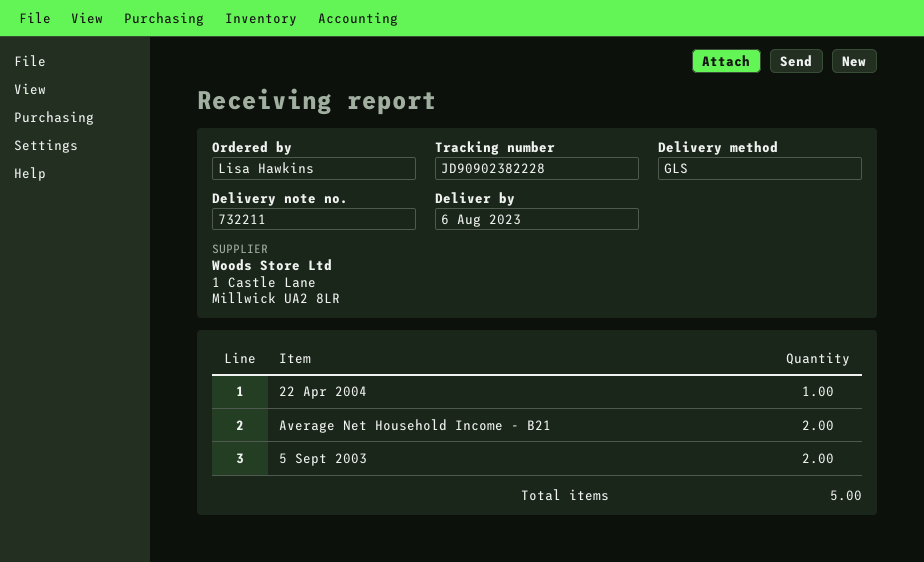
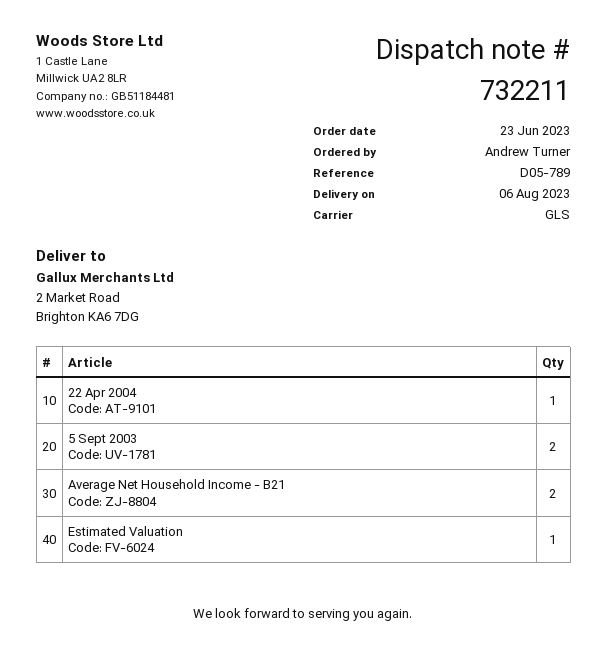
ordered by: Lisa Hawkins -> Andrew Turner
Estimated Valuation: none -> 1

